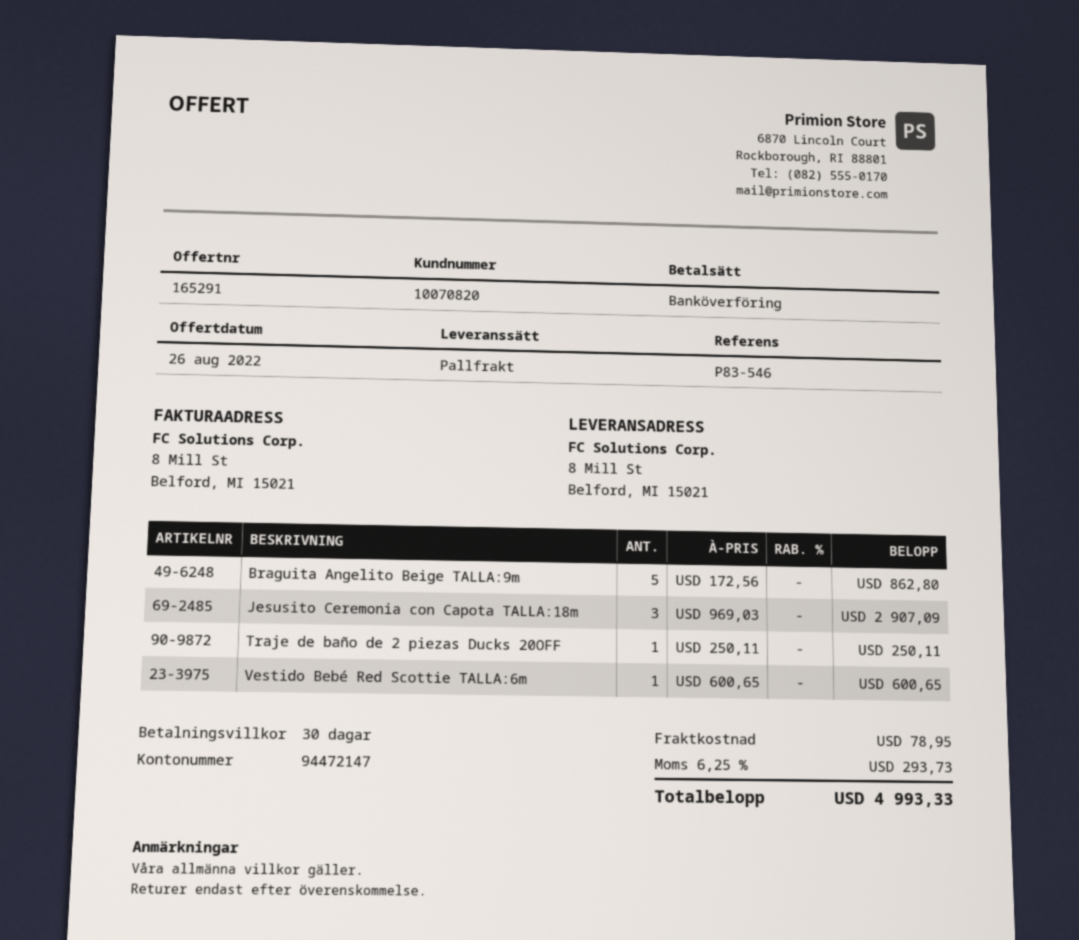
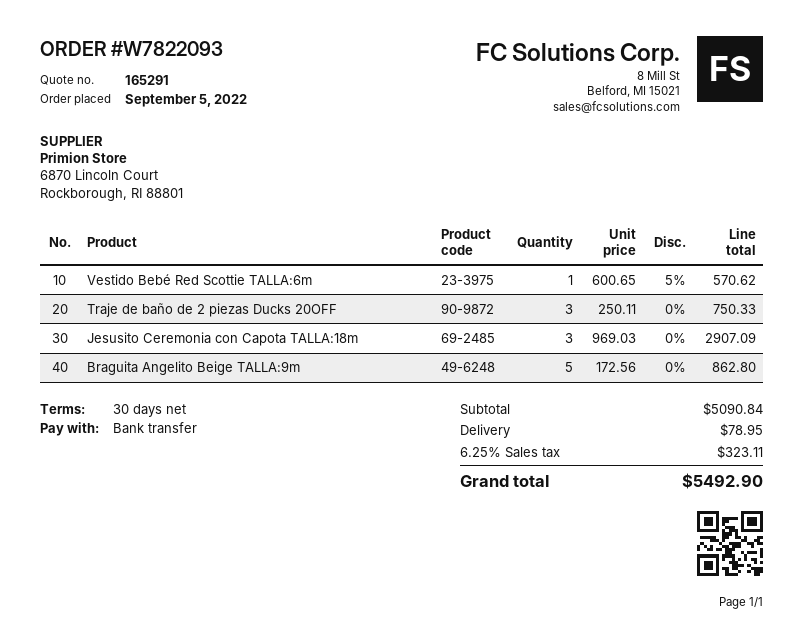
Traje de baño de 2 piezas Ducks 20OFF: 1 x 250.11 = 250.11 -> 3 x 250.11 = 750.33
Vestido Bebé Red Scottie TALLA:6m: 1 x 600.65 = 600.65 -> 1 x 600.65 - 5% = 570.62
tax: 6.25% = 293.73 -> 6.25% = 323.11
total: 4993.33 -> 5492.90

